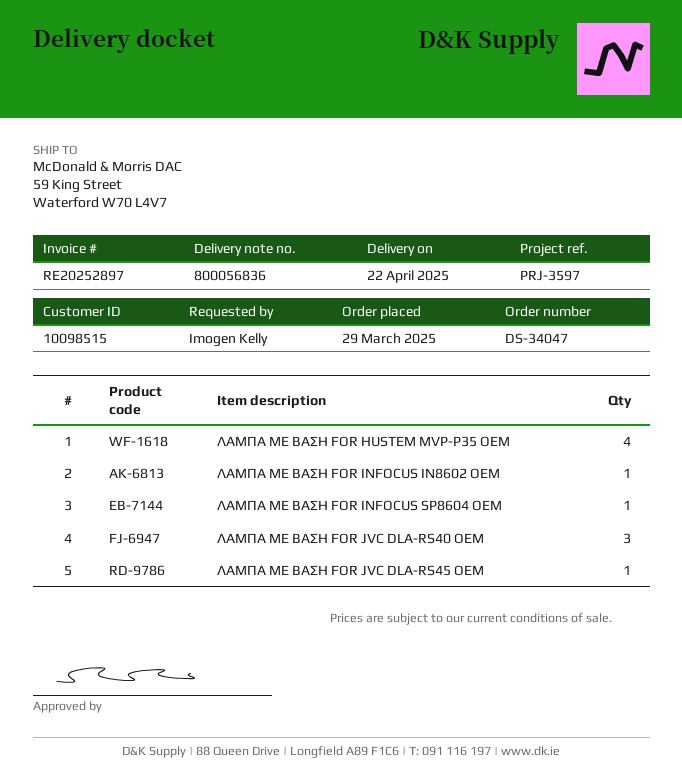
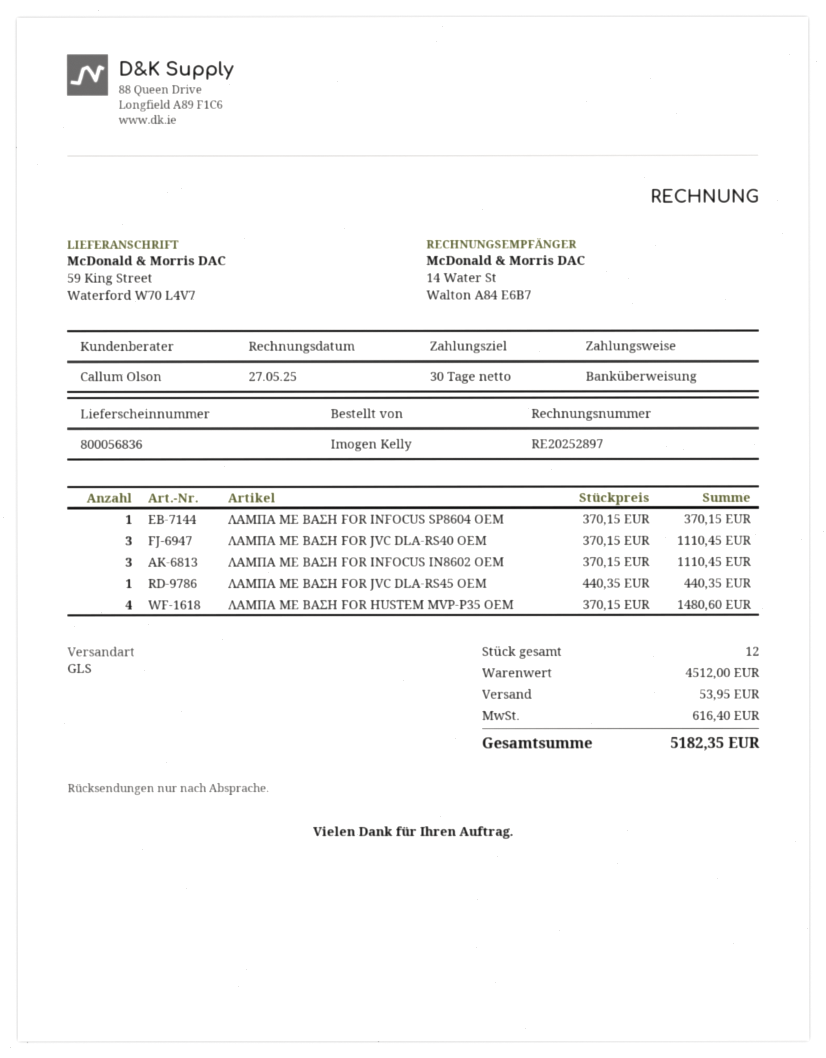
ΛΑΜΠΑ ΜΕ ΒΑΣΗ FOR INFOCUS IN8602 OEM: 1 -> 3

